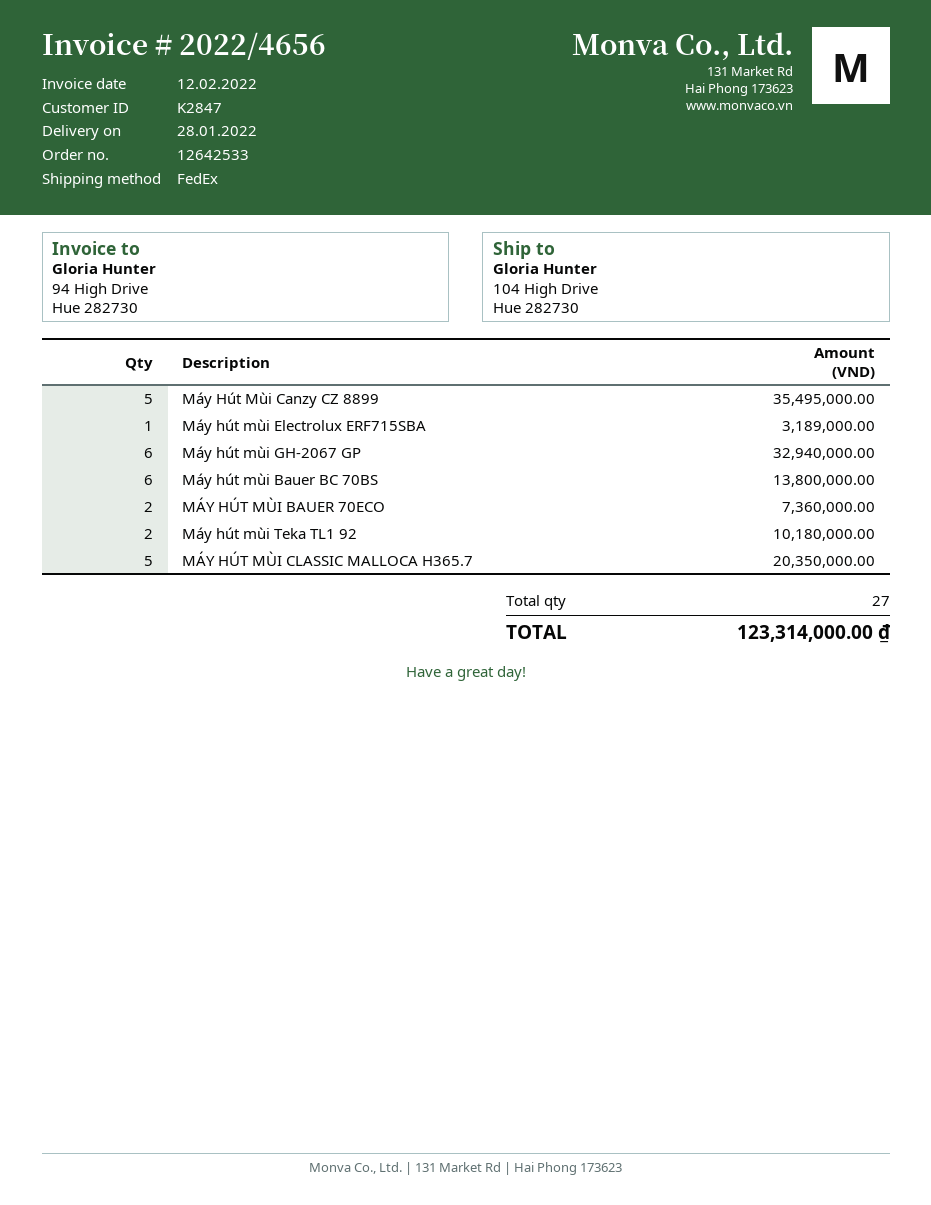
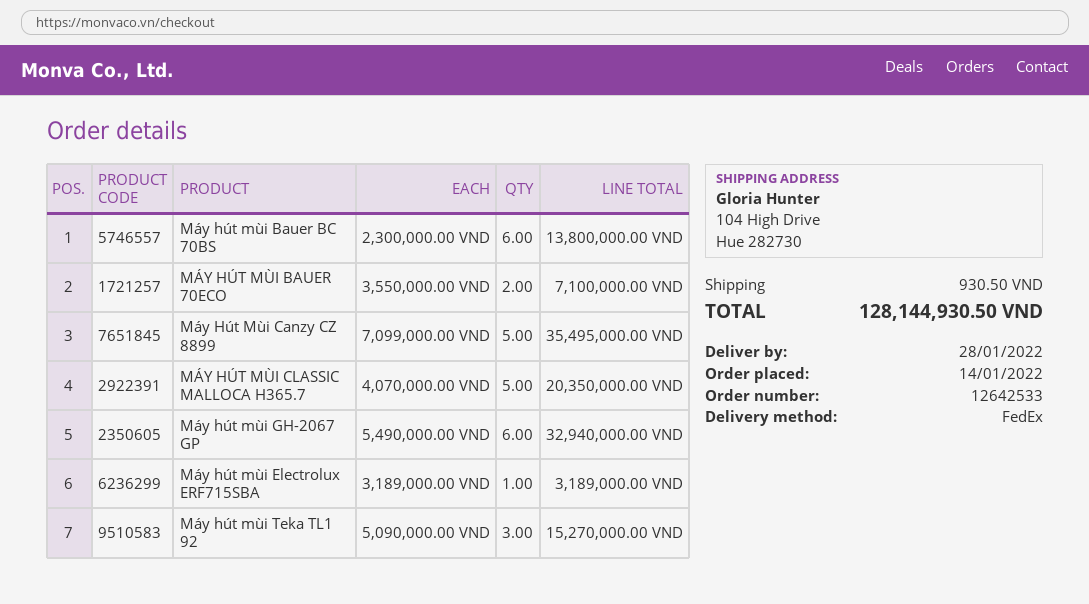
MÁY HÚT MÙI BAUER 70ECO: 2 for 7360000.00 -> 2 for 7100000.00
Máy hút mùi Teka TL1 92: 2 for 10180000.00 -> 3 for 15270000.00
shipping: none -> 930.50
total: 123314000.00 -> 128144930.50

